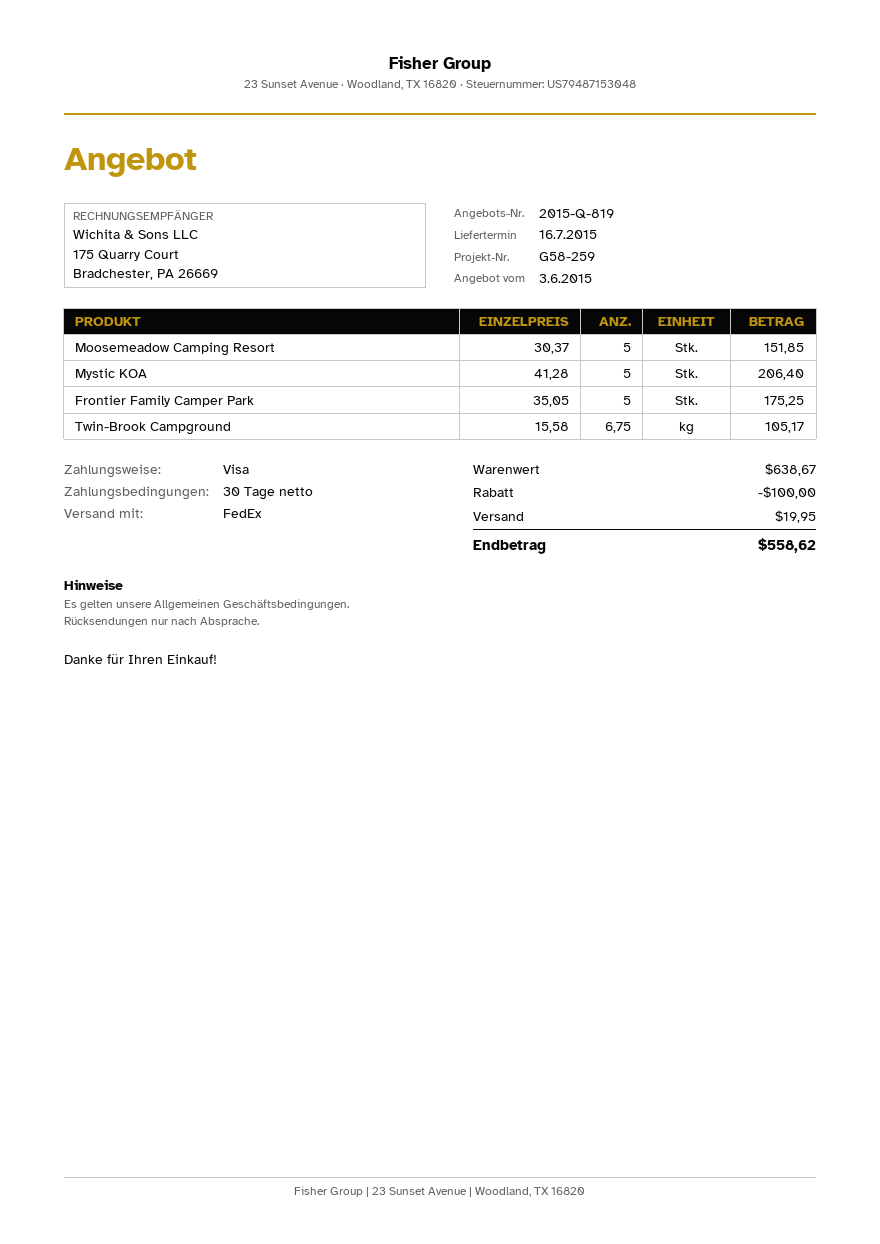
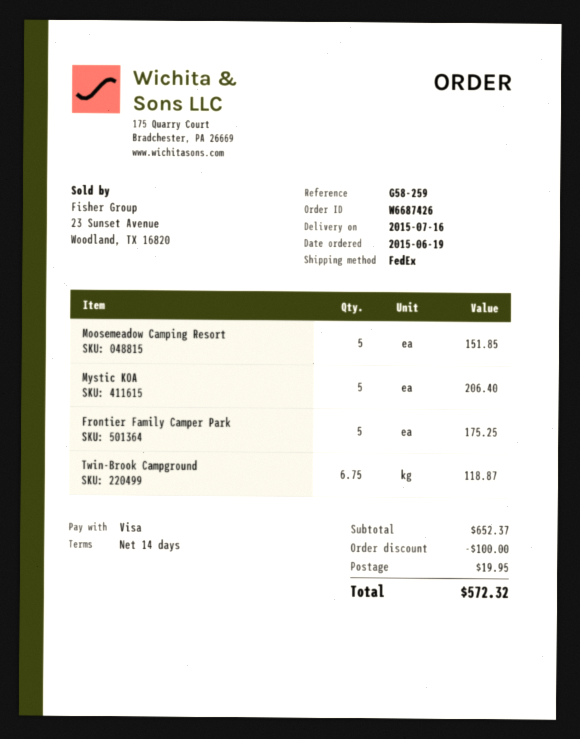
payment terms: 30 days -> 14 days
Twin-Brook Campground: 6.75 for 105.17 -> 6.75 for 118.87
subtotal: 638.67 -> 652.37
total: 558.62 -> 572.32

